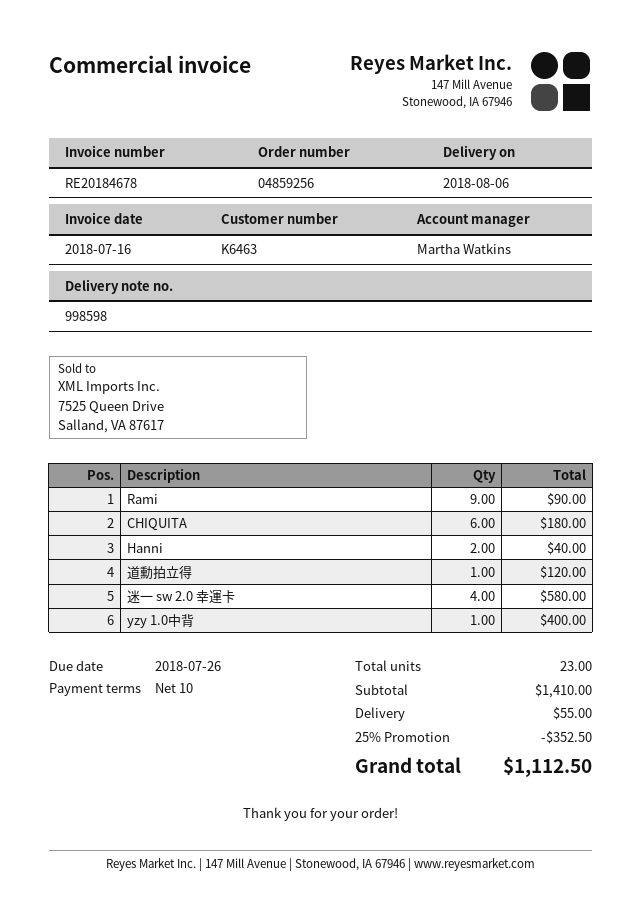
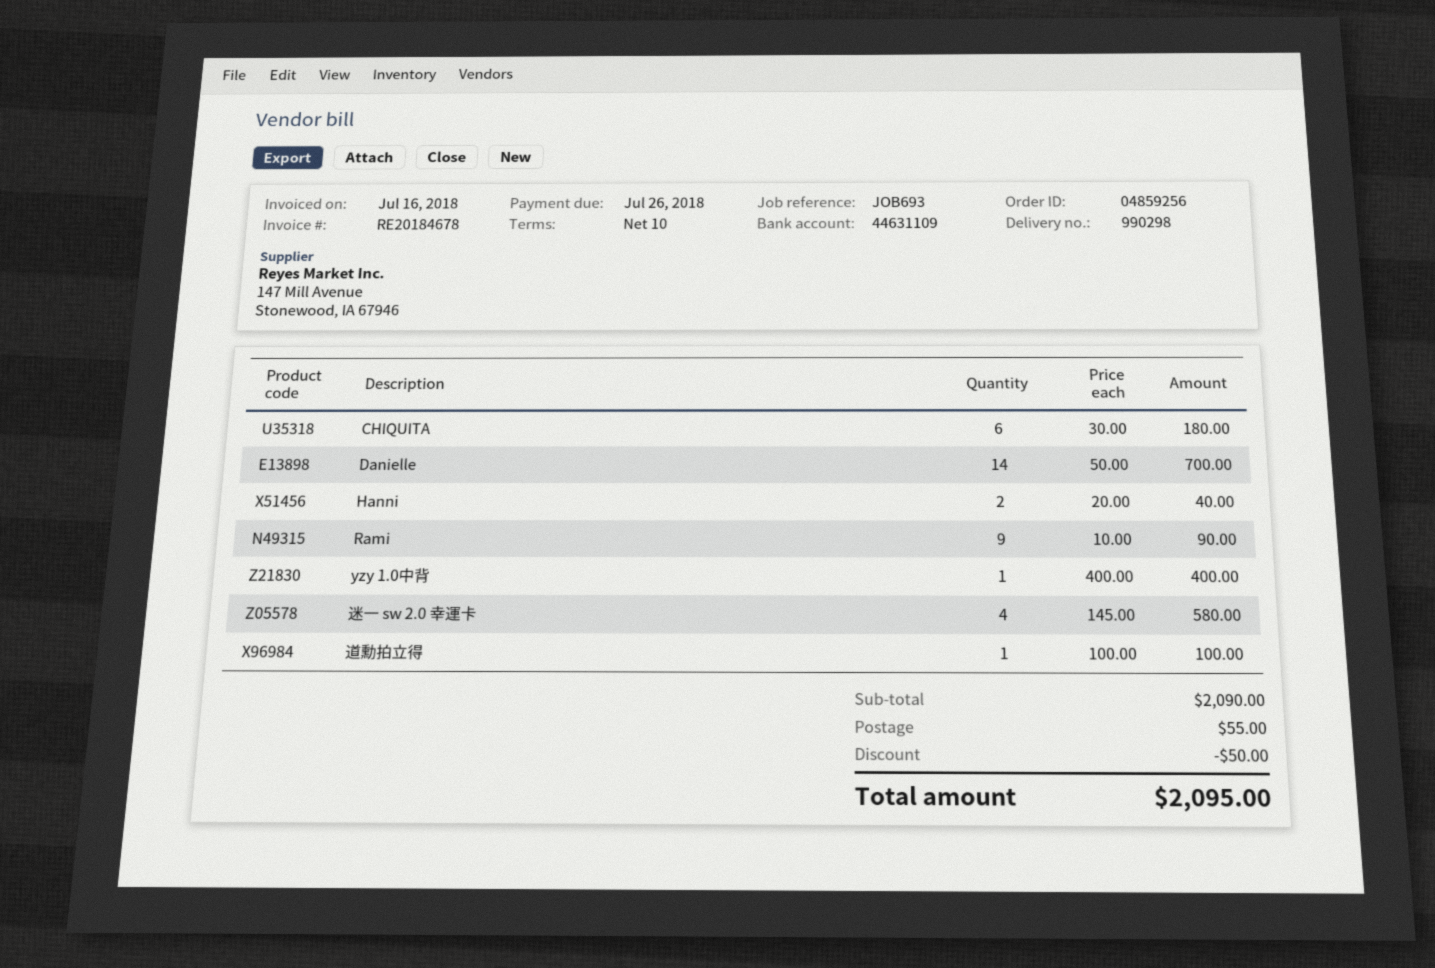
delivery note number: 998598 -> 990298
道勳拍立得: 1 for 120.00 -> 1 for 100.00
Danielle: none -> 14 for 700.00
subtotal: 1410.00 -> 2090.00
discount: 352.50 -> 50.00
total: 1112.50 -> 2095.00

